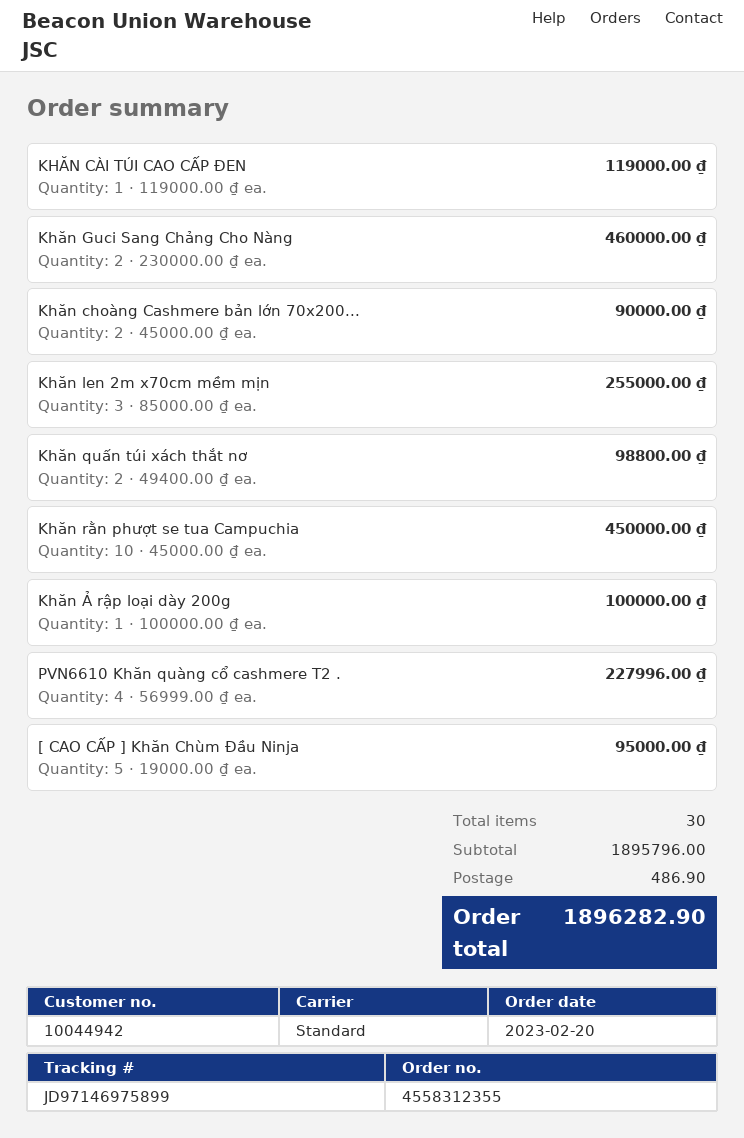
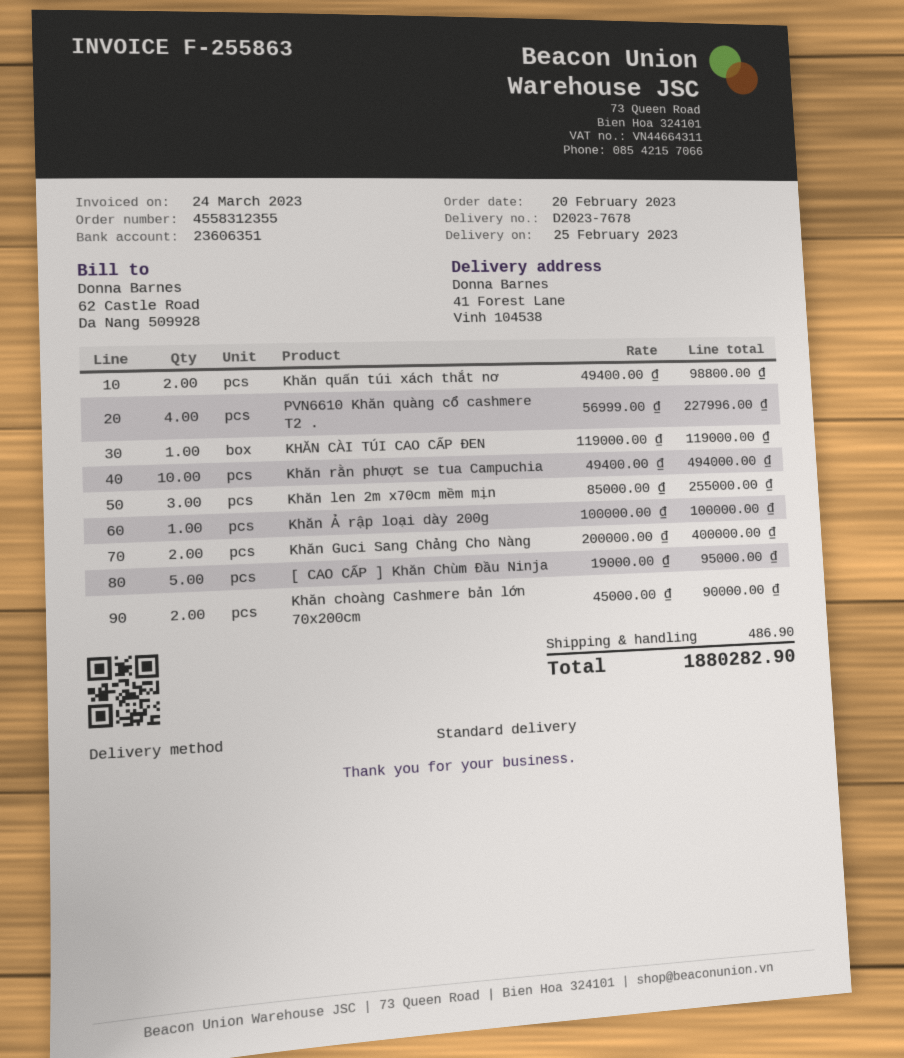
Khăn Guci Sang Chảng Cho Nàng: 2 x 230000.00 = 460000.00 -> 2 x 200000.00 = 400000.00
Khăn rằn phượt se tua Campuchia: 10 x 45000.00 = 450000.00 -> 10 x 49400.00 = 494000.00
total: 1896282.90 -> 1880282.90

